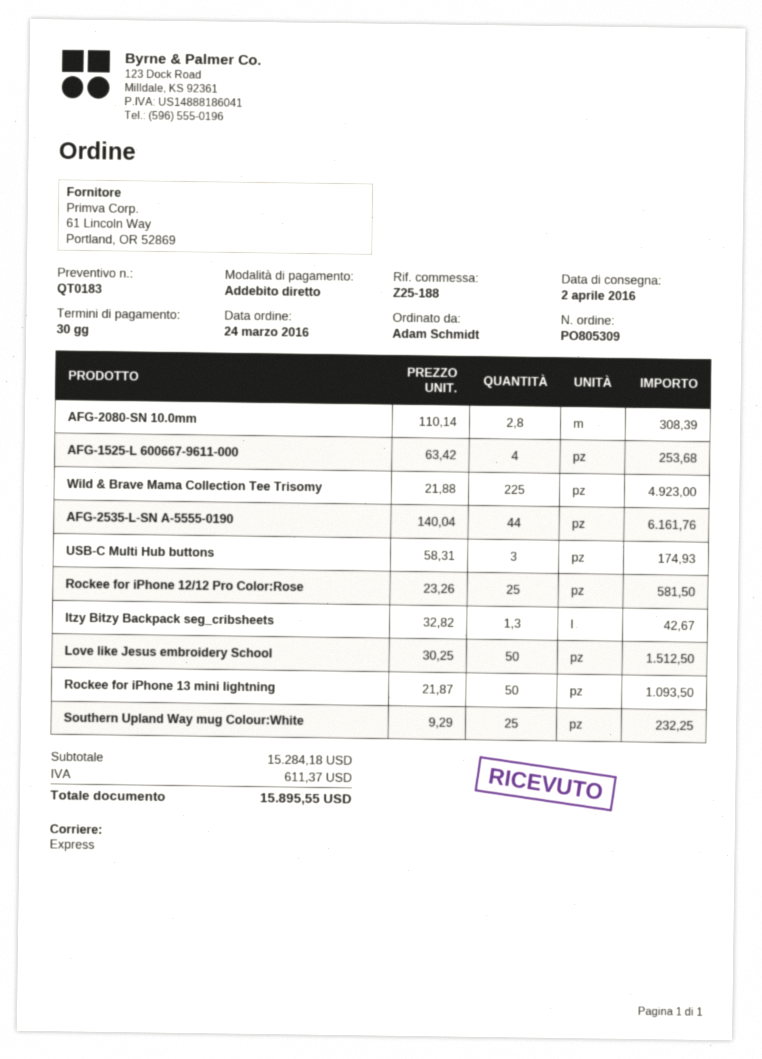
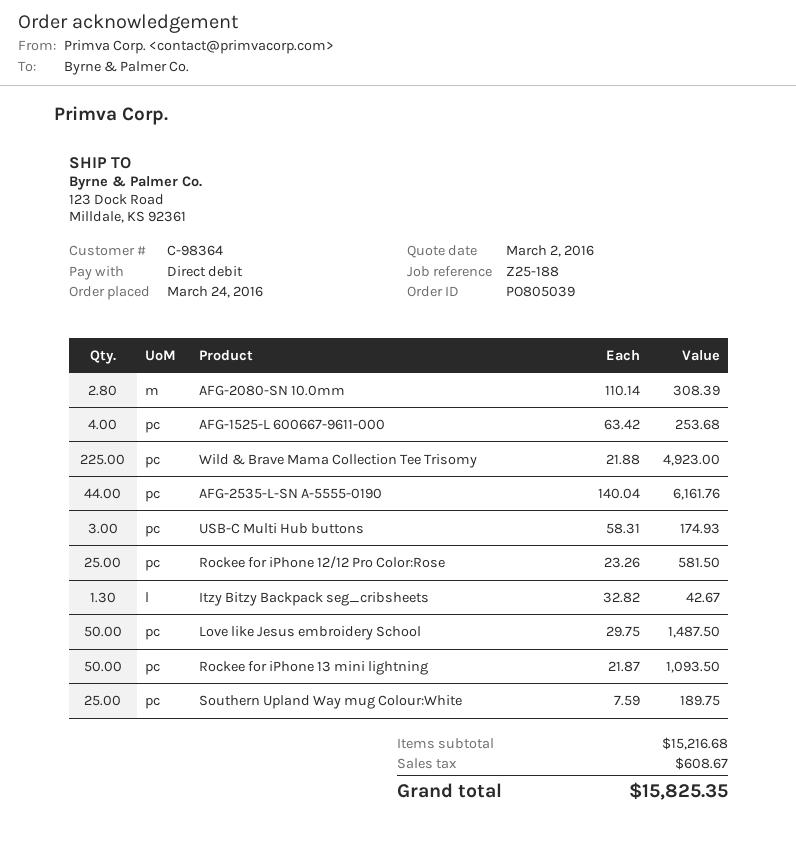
order number: PO805309 -> PO805039
Love like Jesus embroidery School: 50 x 30.25 = 1512.50 -> 50 x 29.75 = 1487.50
Southern Upland Way mug Colour:White: 25 x 9.29 = 232.25 -> 25 x 7.59 = 189.75
subtotal: 15284.18 -> 15216.68
tax: 611.37 -> 608.67
total: 15895.55 -> 15825.35

